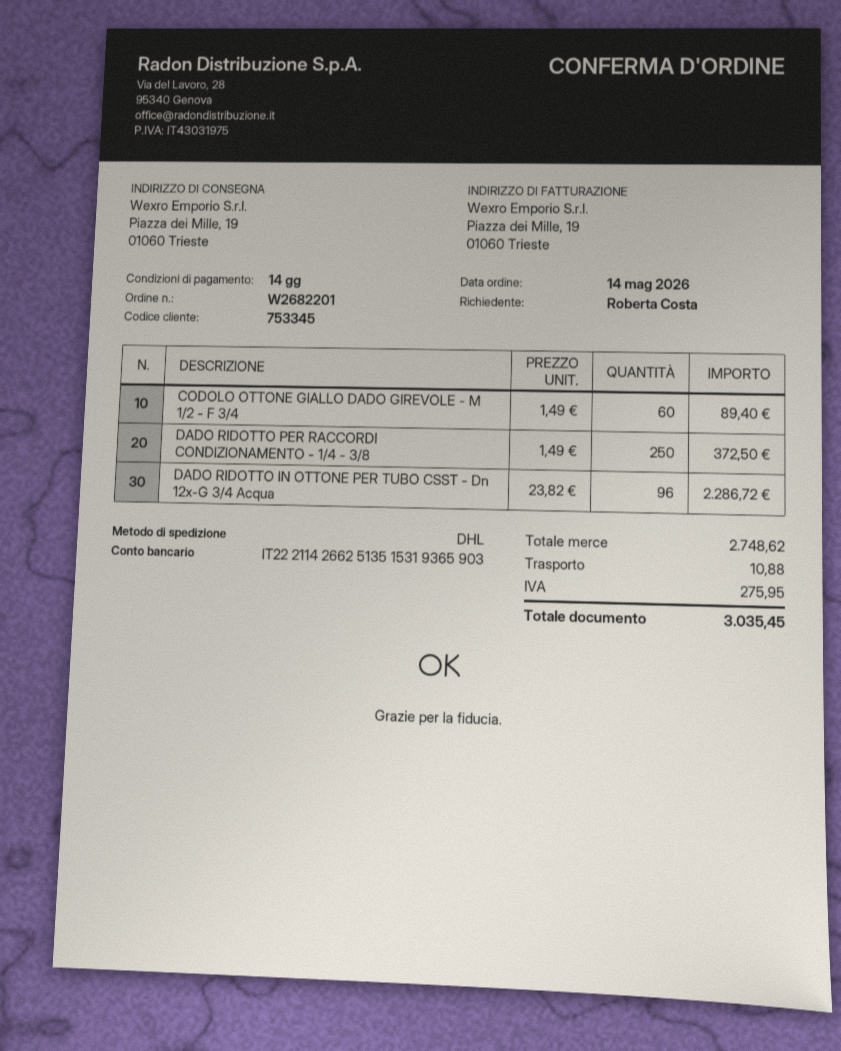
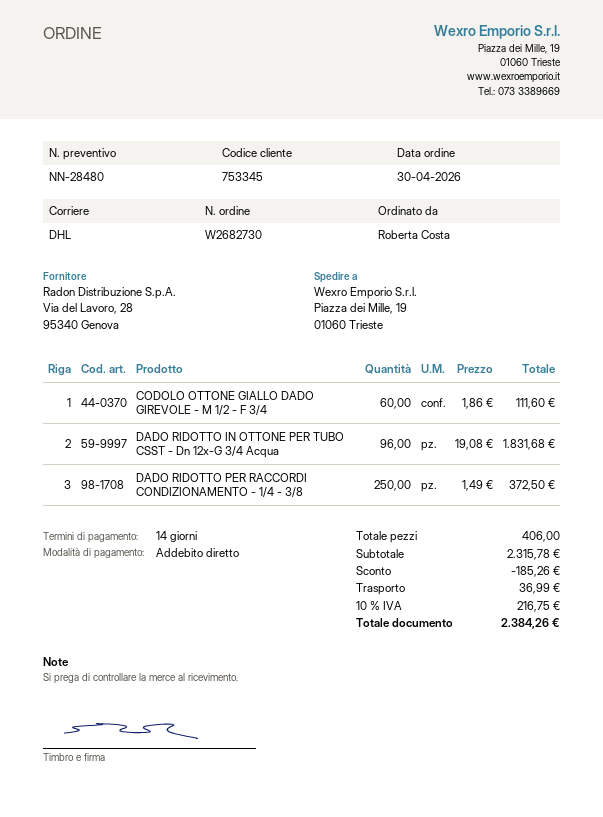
order number: W2682201 -> W2682730
order date: 2026-05-14 -> 2026-04-30
CODOLO OTTONE GIALLO DADO GIREVOLE - M 1/2 - F 3/4: 60 x 1.49 = 89.40 -> 60 x 1.86 = 111.60
DADO RIDOTTO IN OTTONE PER TUBO CSST - Dn 12x-G 3/4 Acqua: 96 x 23.82 = 2286.72 -> 96 x 19.08 = 1831.68
subtotal: 2748.62 -> 2315.78
discount: none -> 185.26
shipping: 10.88 -> 36.99
tax: 275.95 -> 216.75
total: 3035.45 -> 2384.26

